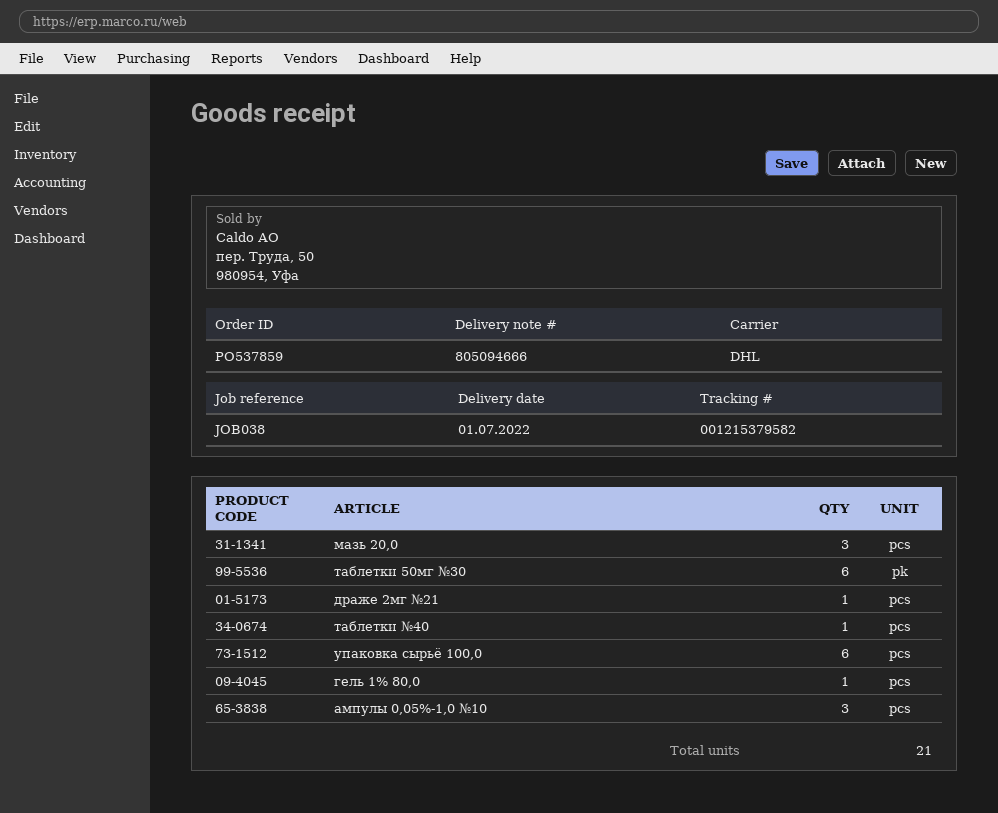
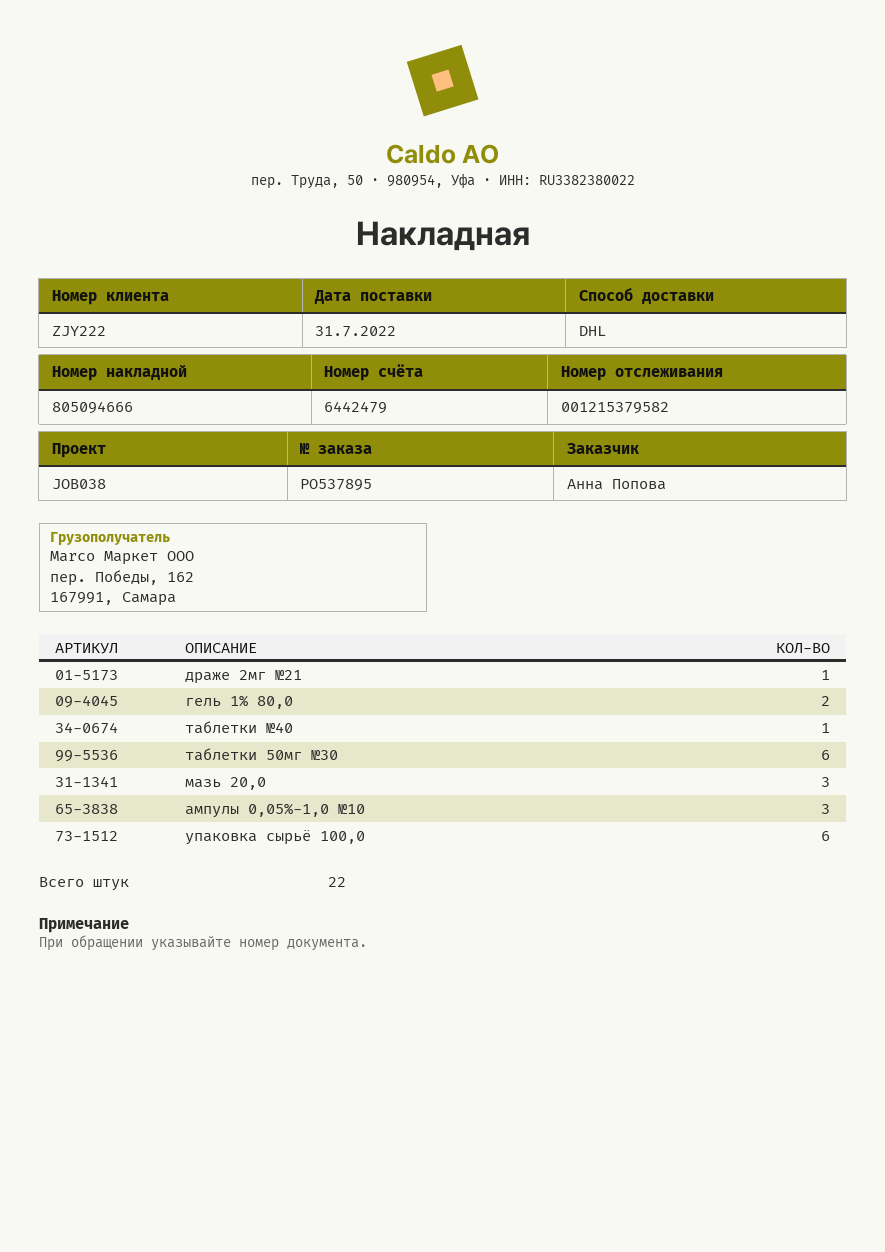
order number: PO537859 -> PO537895
delivery date: 2022-07-01 -> 2022-07-31
гель 1% 80,0: 1 -> 2
total quantity: 21 -> 22

